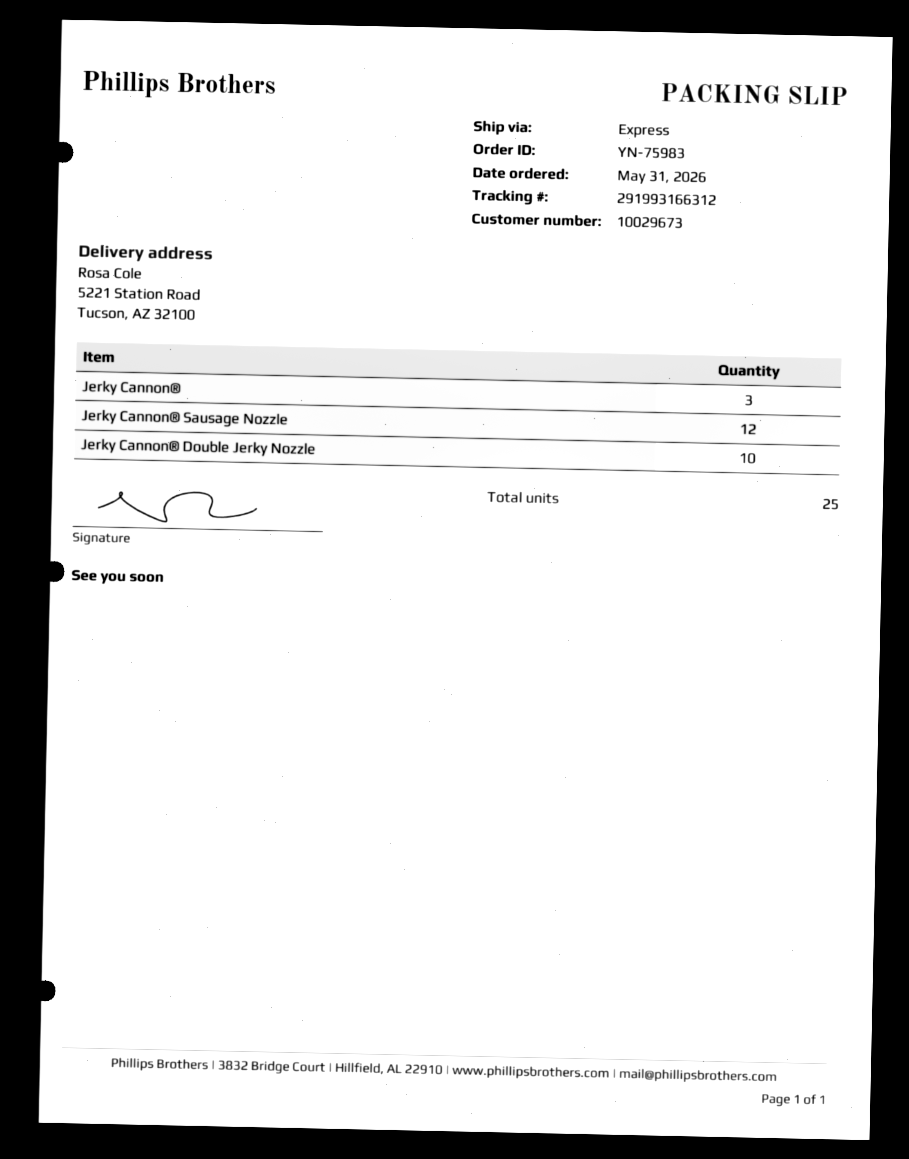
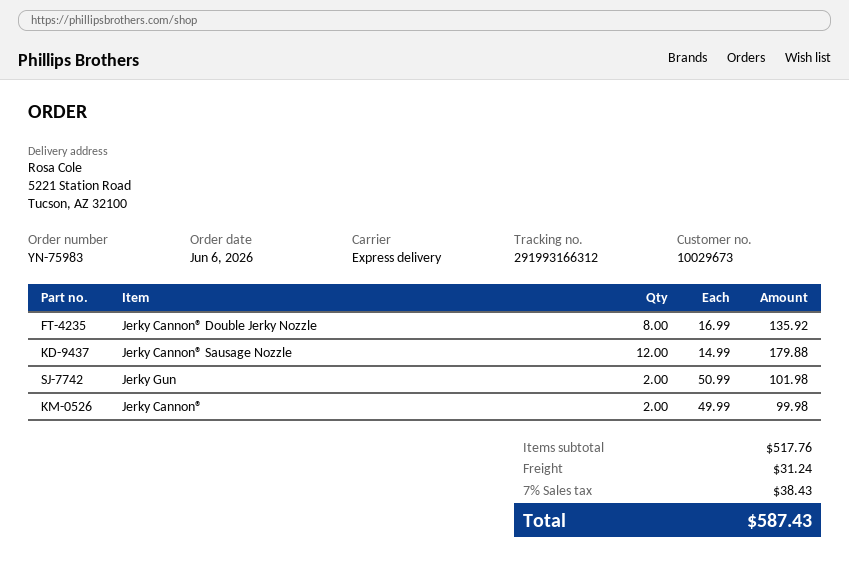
order date: 2026-05-31 -> 2026-06-06
Jerky Cannon®: 3 -> 2
Jerky Cannon® Double Jerky Nozzle: 10 -> 8
Jerky Gun: none -> 2

